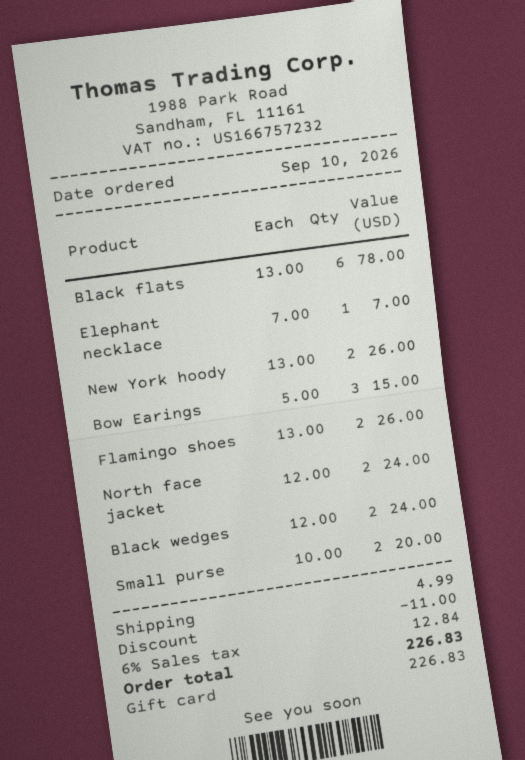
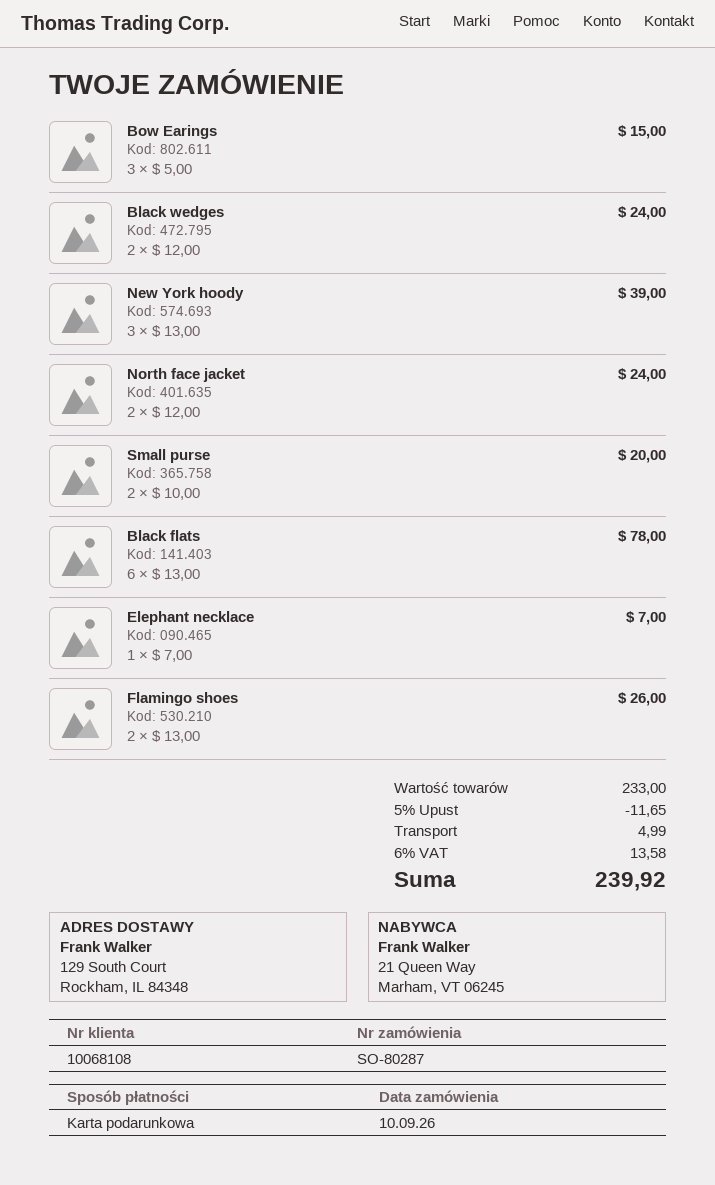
New York hoody: 2 x 13.00 = 26.00 -> 3 x 13.00 = 39.00
discount: 11.00 -> 11.65
tax: 6% = 12.84 -> 6% = 13.58
total: 226.83 -> 239.92

